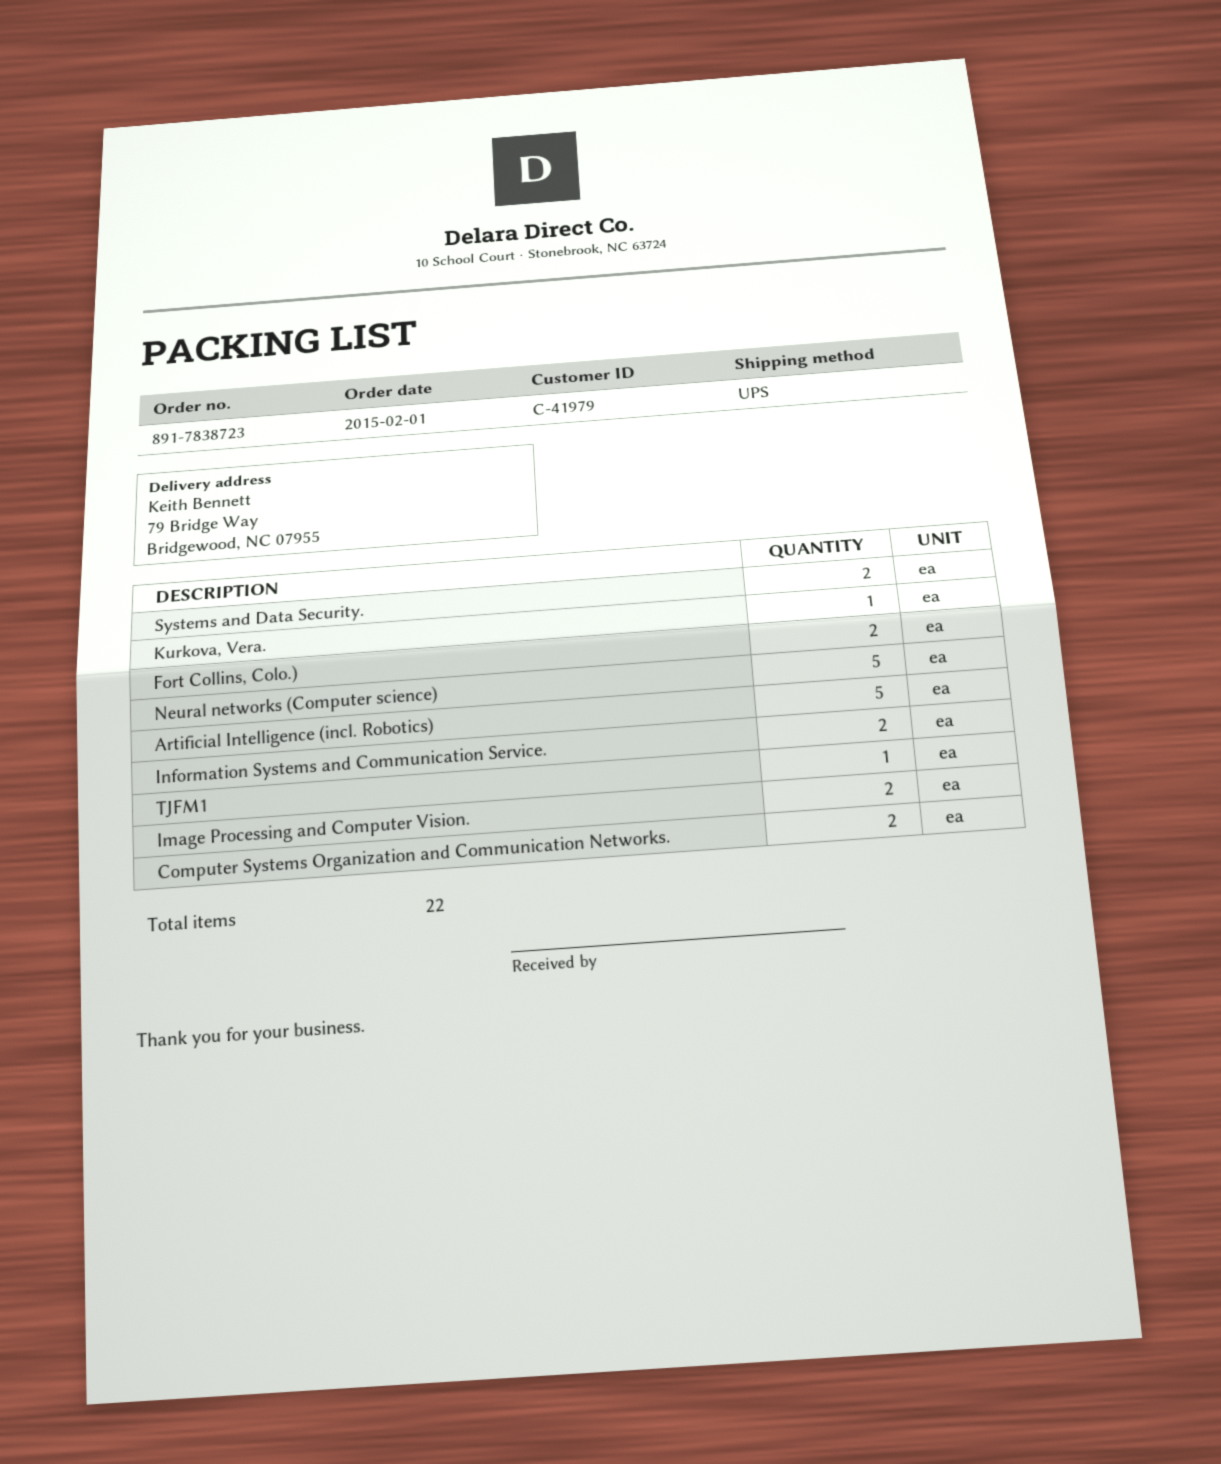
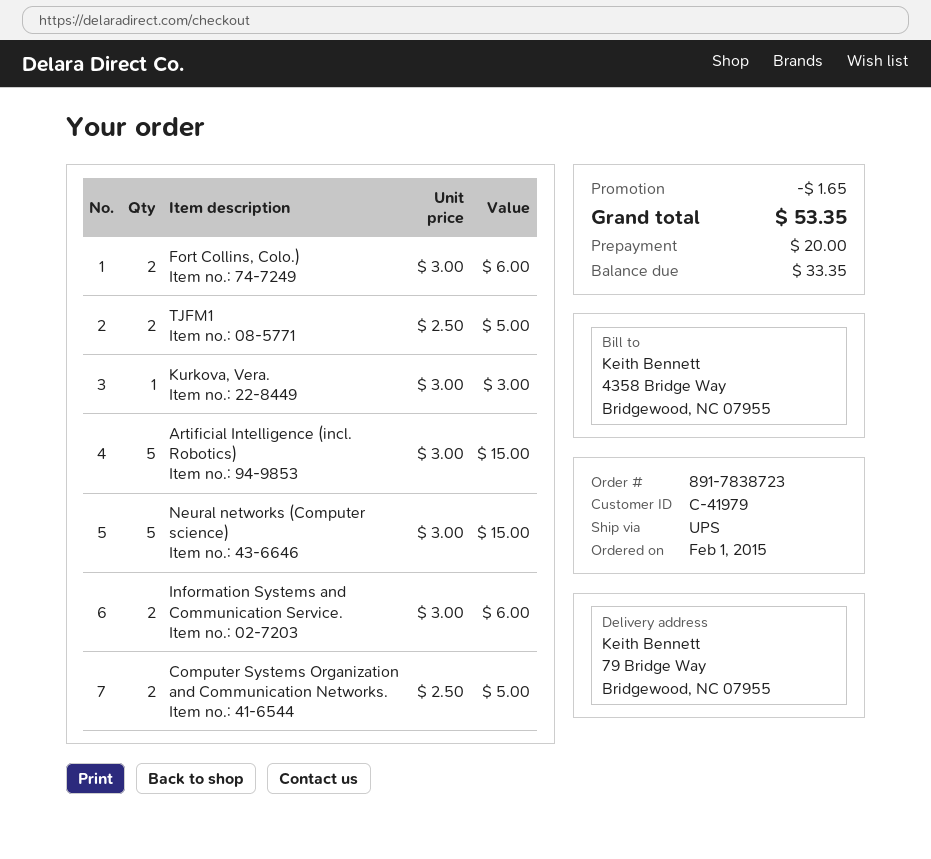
Systems and Data Security.: 2 -> none
TJFM1: 1 -> 2
Image Processing and Computer Vision.: 2 -> none

